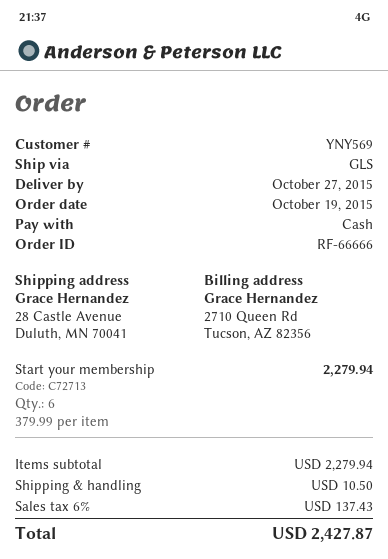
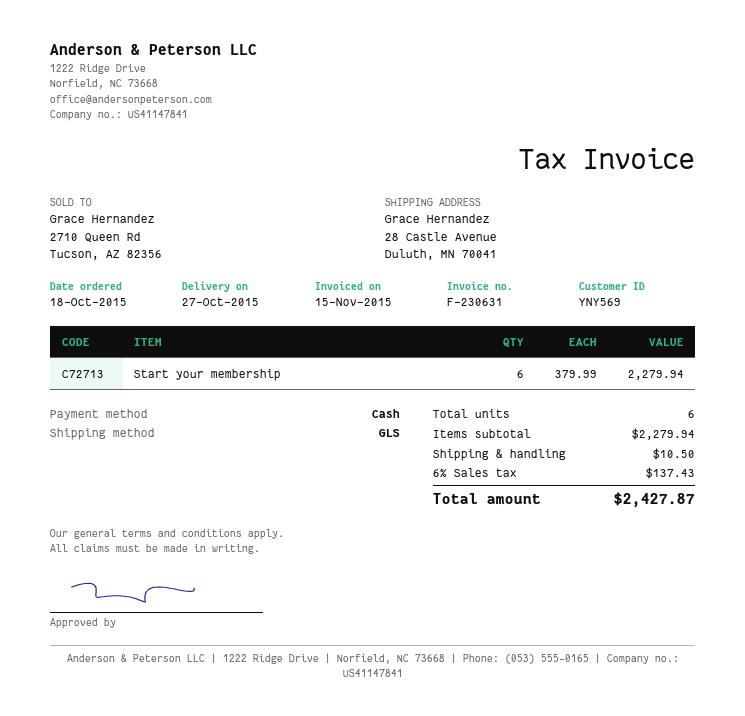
order date: 2015-10-19 -> 2015-10-18

